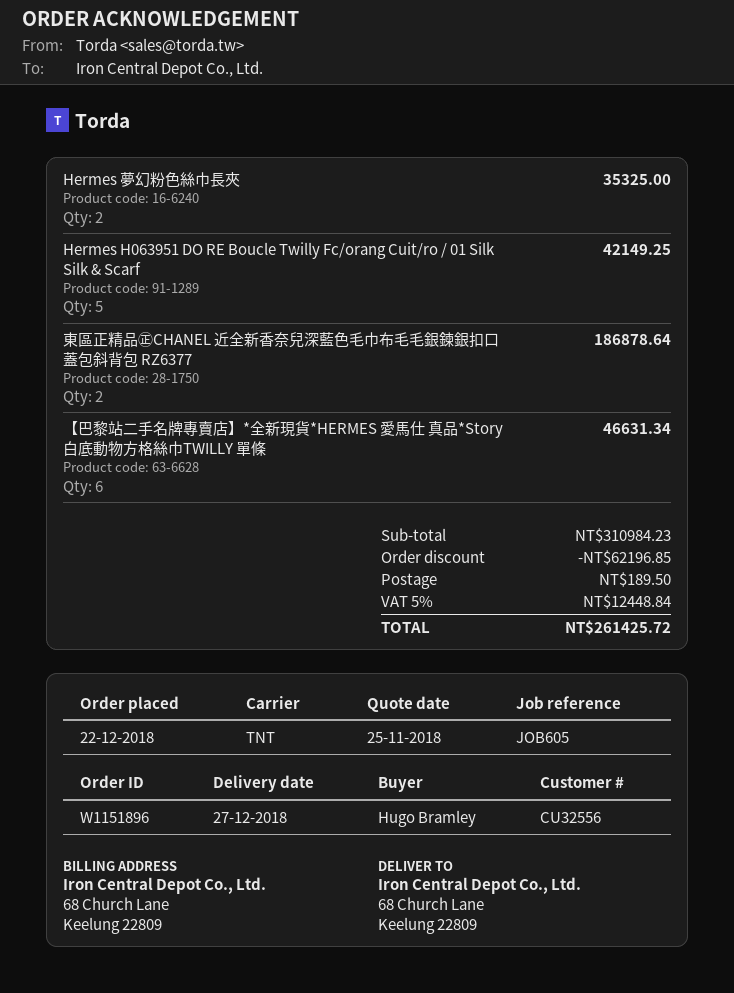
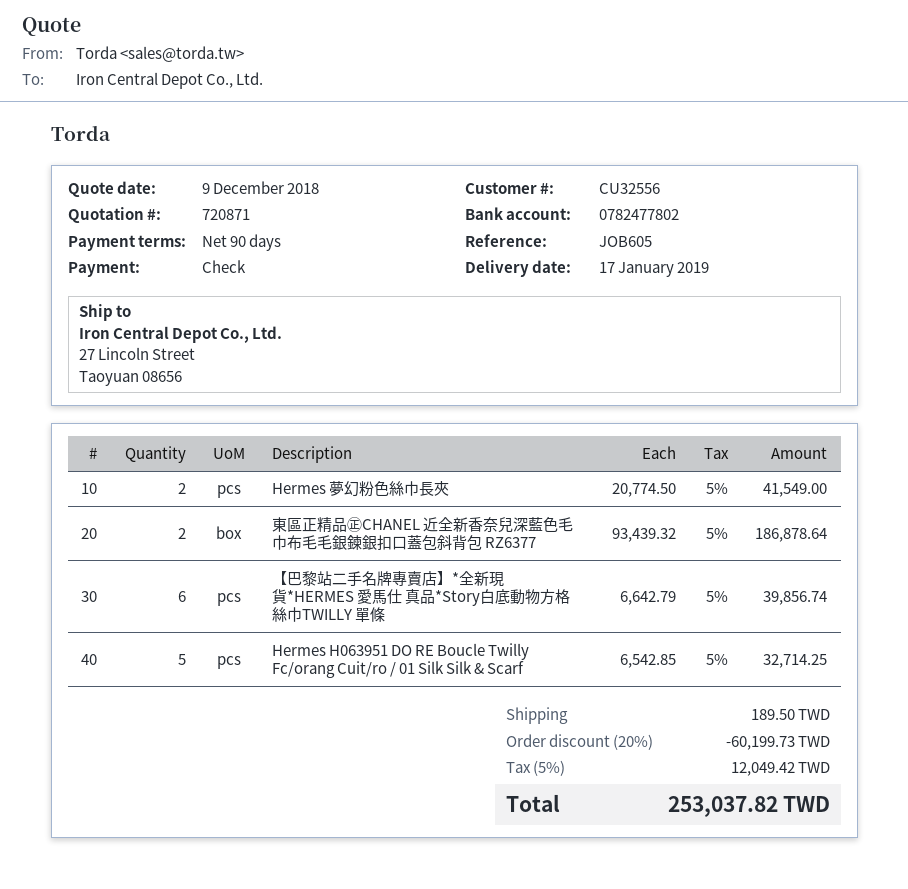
quote date: 2018-11-25 -> 2018-12-09
delivery date: 2018-12-27 -> 2019-01-17
ship to: 68 Church Lane, Keelung 22809 -> 27 Lincoln Street, Taoyuan 08656
Hermes 夢幻粉色絲巾長夾: 2 for 35325.00 -> 2 for 41549.00
Hermes H063951 DO RE Boucle Twilly Fc/orang Cuit/ro / 01 Silk Silk & Scarf: 5 for 42149.25 -> 5 for 32714.25
【巴黎站二手名牌專賣店】*全新現貨*HERMES 愛馬仕 真品*Story白底動物方格絲巾TWILLY 單條: 6 for 46631.34 -> 6 for 39856.74
discount: 62196.85 -> 60199.73
tax: 5% = 12448.84 -> 5% = 12049.42
total: 261425.72 -> 253037.82

